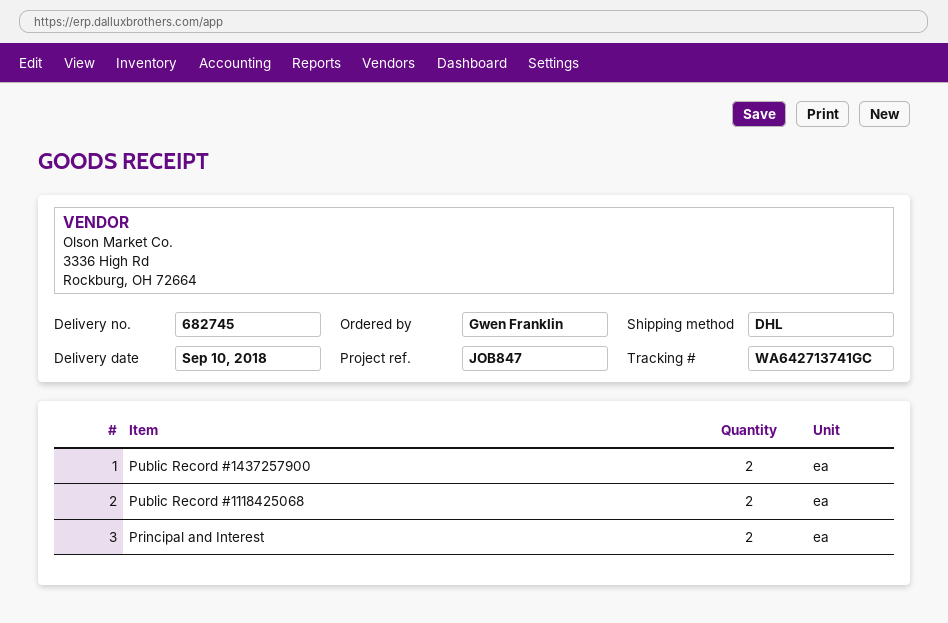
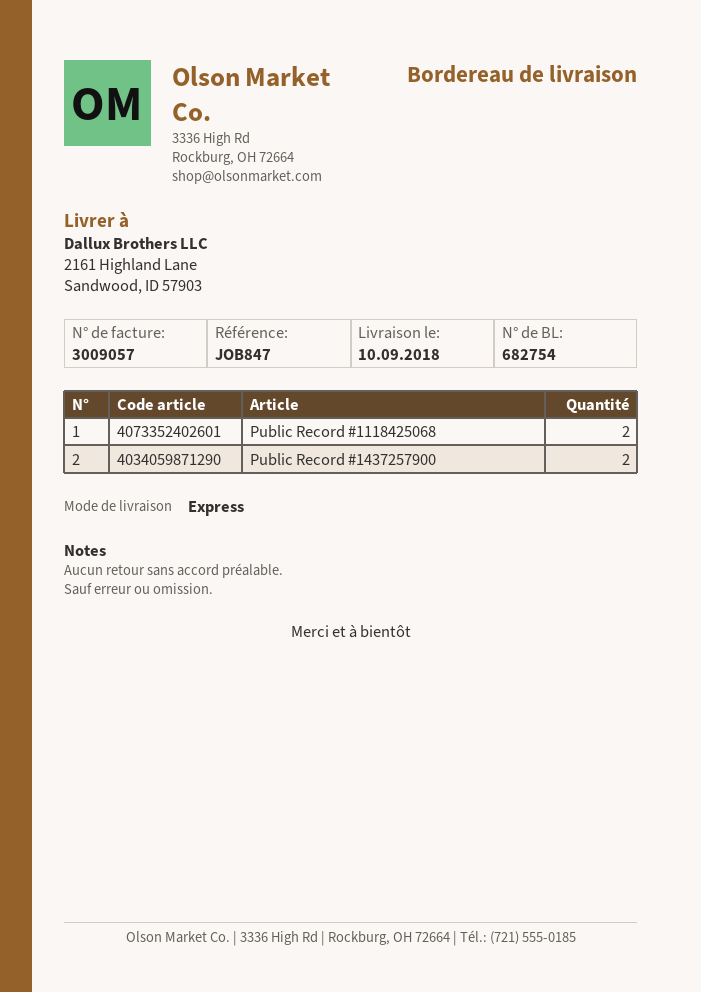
delivery note number: 682745 -> 682754
shipping method: DHL -> express
Principal and Interest: 2 -> none

